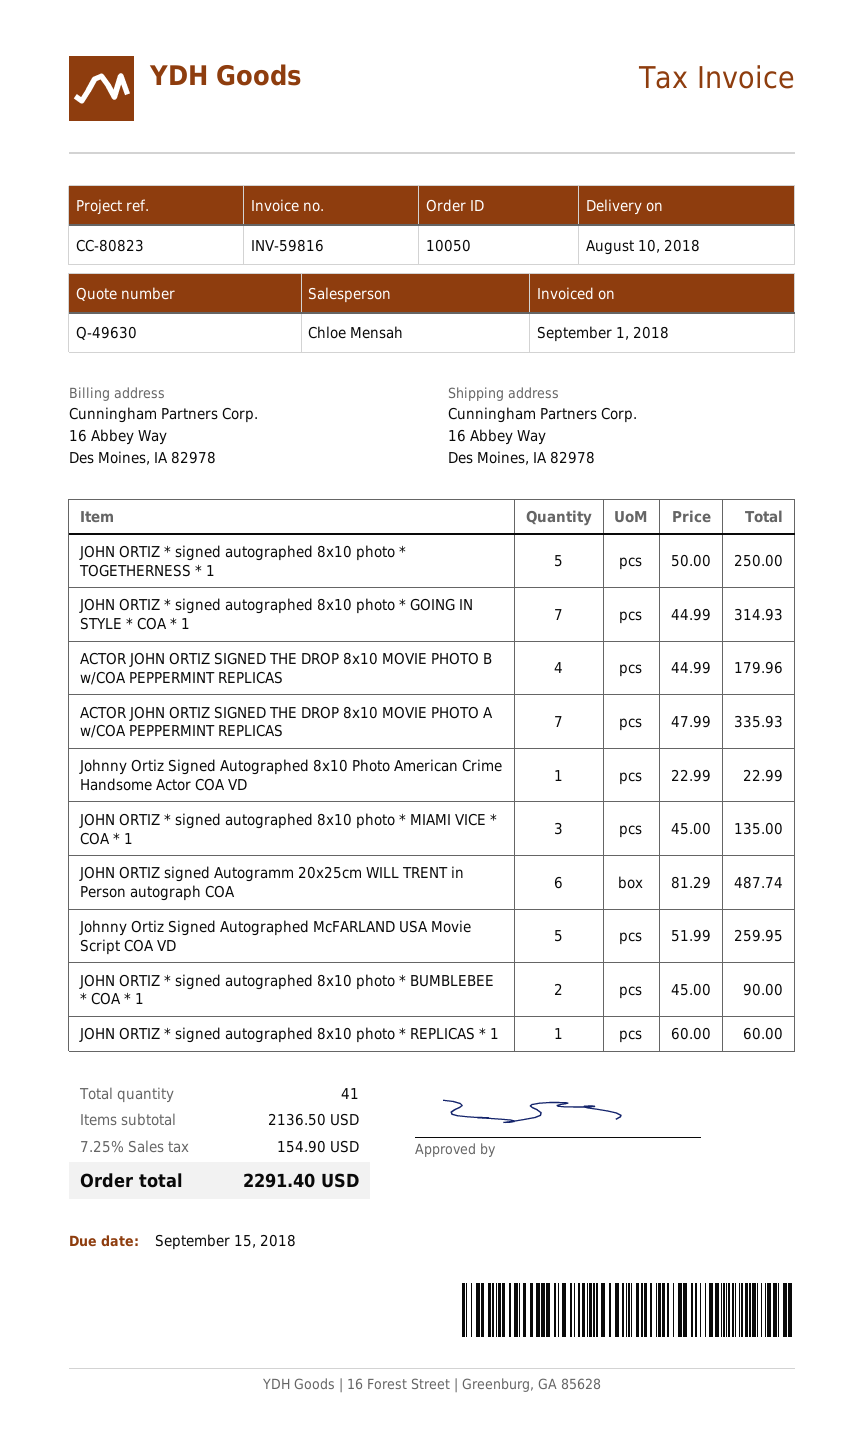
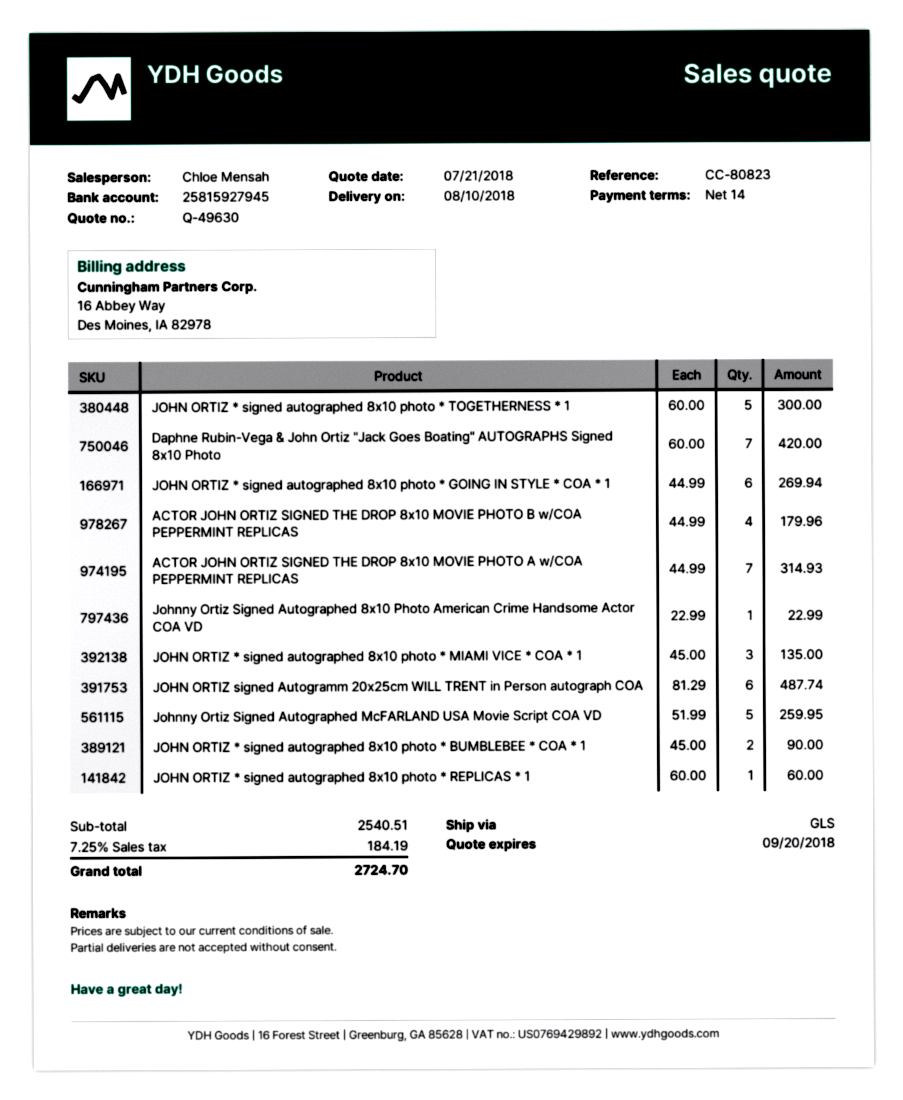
JOHN ORTIZ * signed autographed 8x10 photo * TOGETHERNESS * 1: 5 x 50.00 = 250.00 -> 5 x 60.00 = 300.00
JOHN ORTIZ * signed autographed 8x10 photo * GOING IN STYLE * COA * 1: 7 x 44.99 = 314.93 -> 6 x 44.99 = 269.94
ACTOR JOHN ORTIZ SIGNED THE DROP 8x10 MOVIE PHOTO A w/COA PEPPERMINT REPLICAS: 7 x 47.99 = 335.93 -> 7 x 44.99 = 314.93
Daphne Rubin-Vega & John Ortiz "Jack Goes Boating" AUTOGRAPHS Signed 8x10 Photo: none -> 7 x 60.00 = 420.00
subtotal: 2136.50 -> 2540.51
tax: 7.25% = 154.90 -> 7.25% = 184.19
total: 2291.40 -> 2724.70

